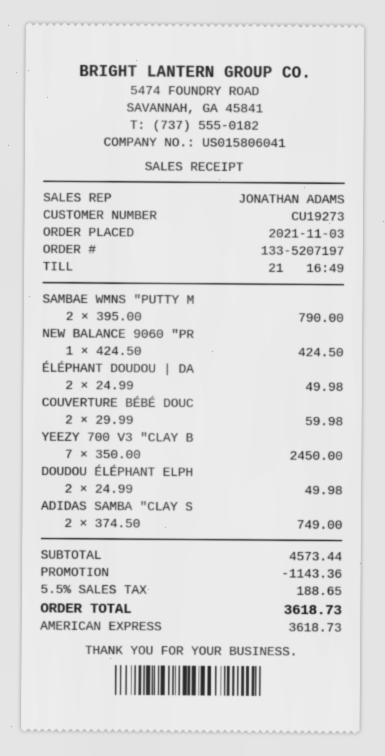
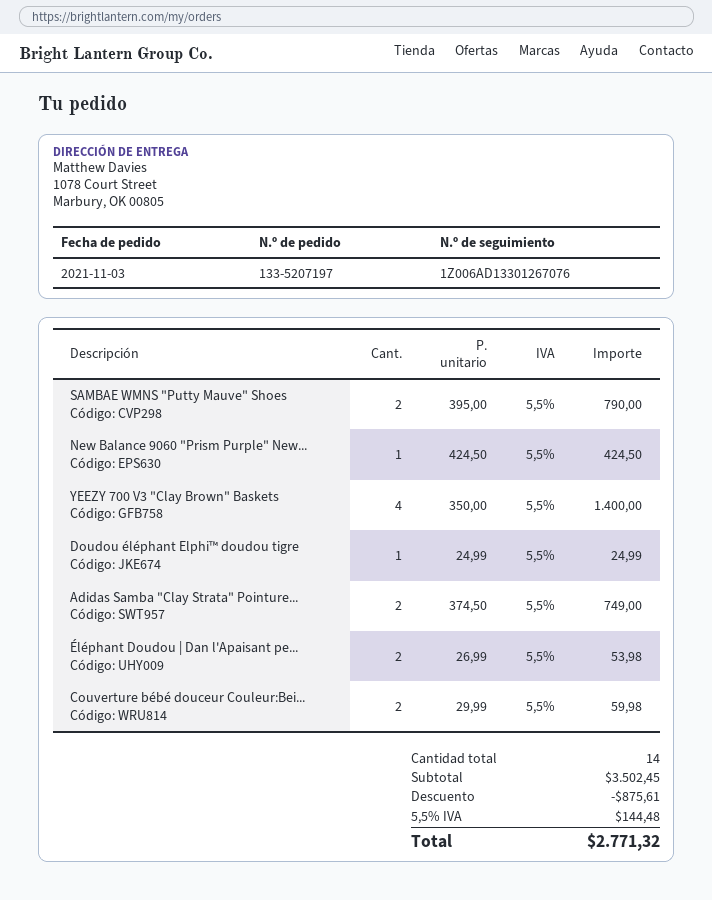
ÉLÉPHANT DOUDOU | DA: 2 x 24.99 = 49.98 -> 2 x 26.99 = 53.98
YEEZY 700 V3 "CLAY B: 7 x 350.00 = 2450.00 -> 4 x 350.00 = 1400.00
DOUDOU ÉLÉPHANT ELPH: 2 x 24.99 = 49.98 -> 1 x 24.99 = 24.99
subtotal: 4573.44 -> 3502.45
discount: 1143.36 -> 875.61
tax: 5.5% = 188.65 -> 5.5% = 144.48
total: 3618.73 -> 2771.32

